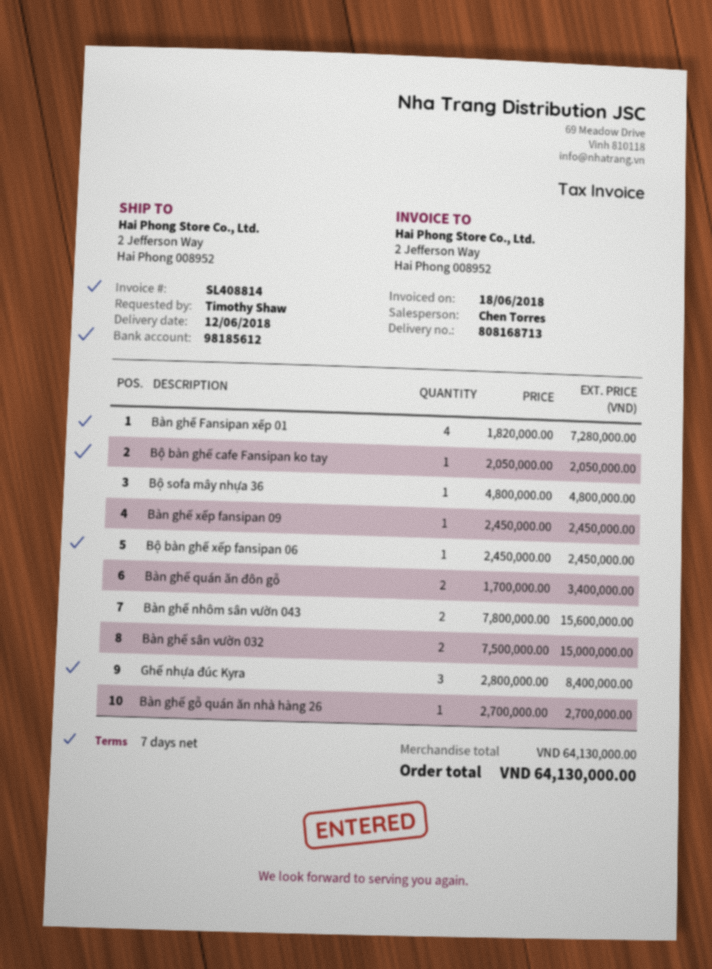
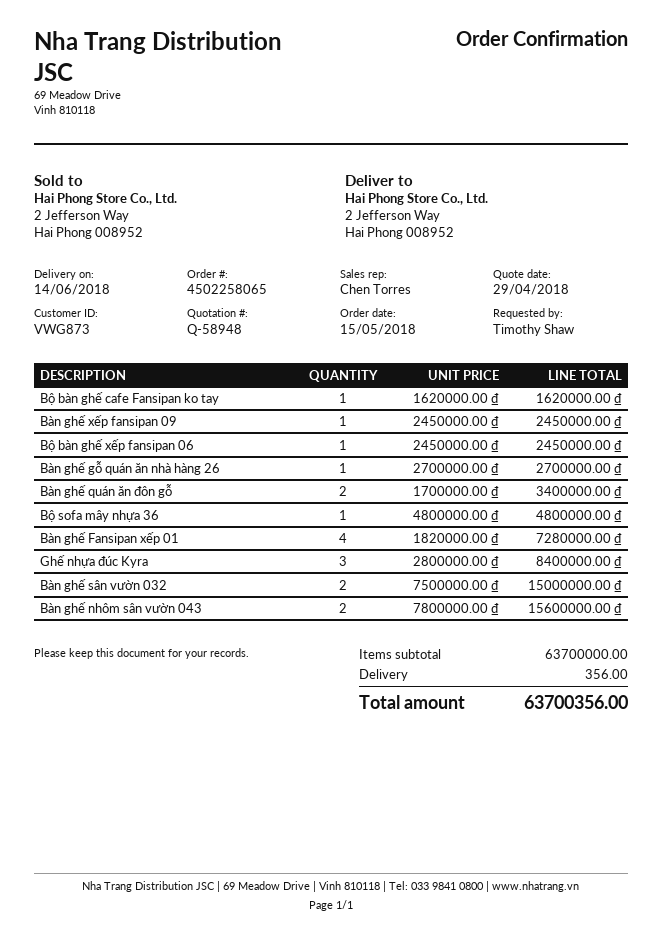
delivery date: 2018-06-12 -> 2018-06-14
Bộ bàn ghế cafe Fansipan ko tay: 1 x 2050000.00 = 2050000.00 -> 1 x 1620000.00 = 1620000.00
subtotal: 64130000.00 -> 63700000.00
shipping: none -> 356.00
total: 64130000.00 -> 63700356.00

